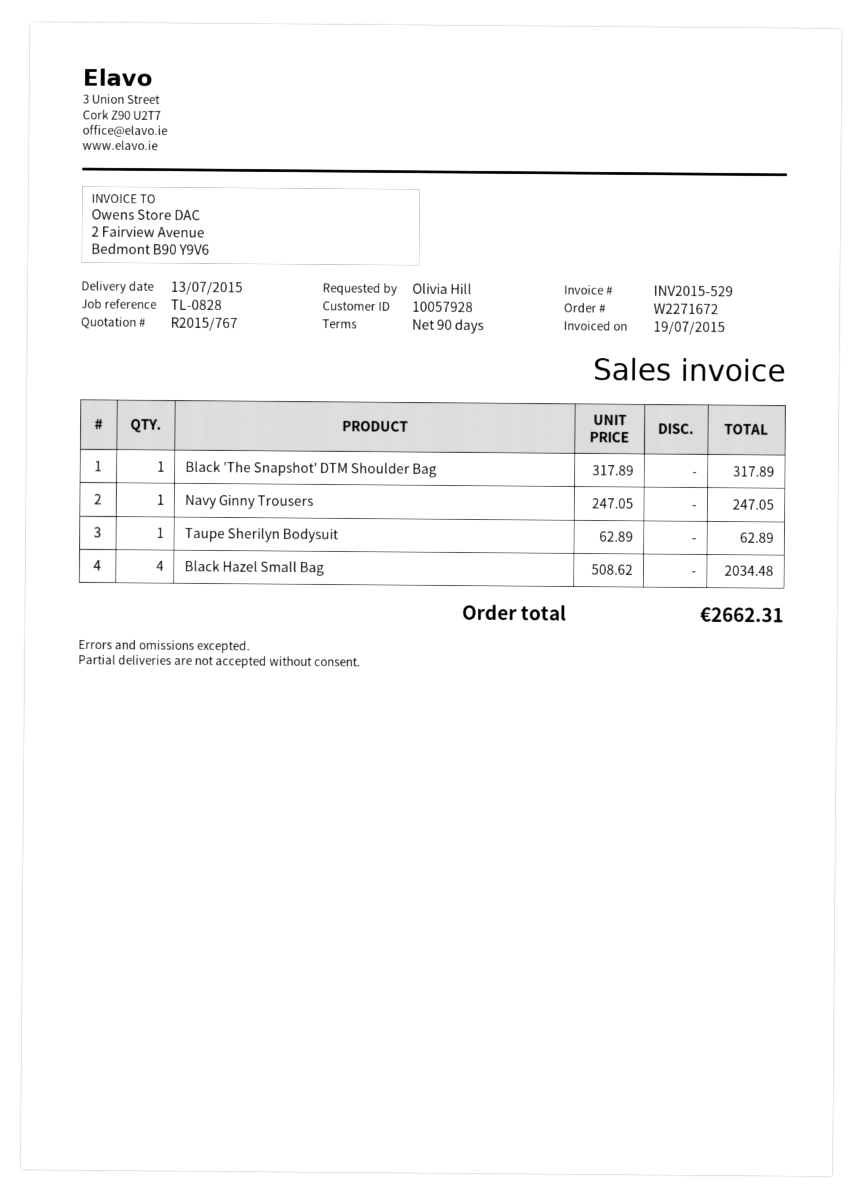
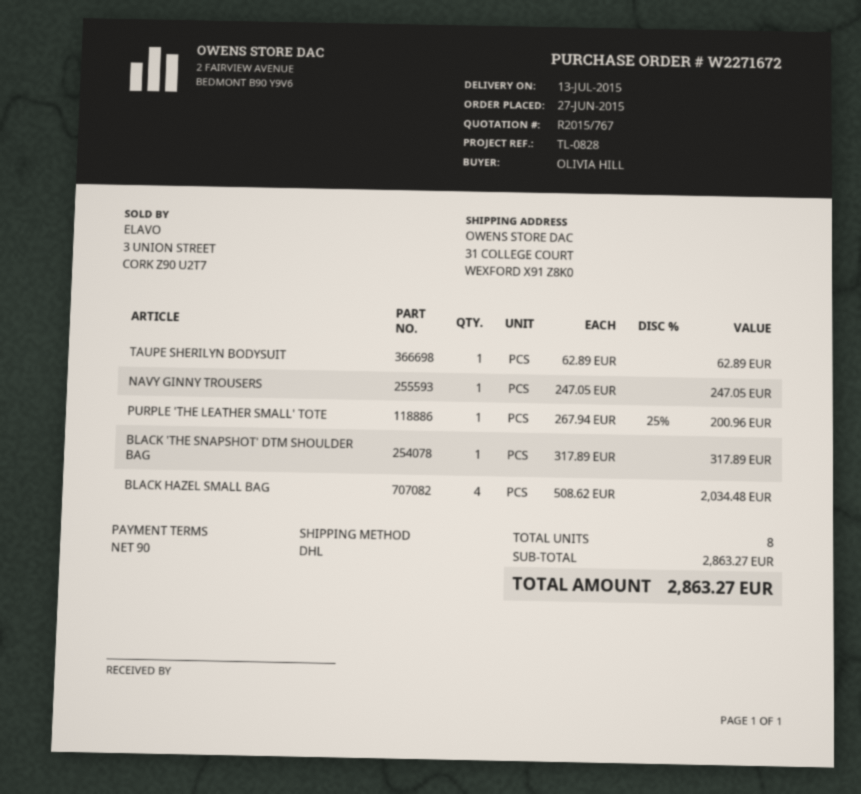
PURPLE 'THE LEATHER SMALL' TOTE: none -> 1 x 267.94 - 25% = 200.96
total: 2662.31 -> 2863.27

